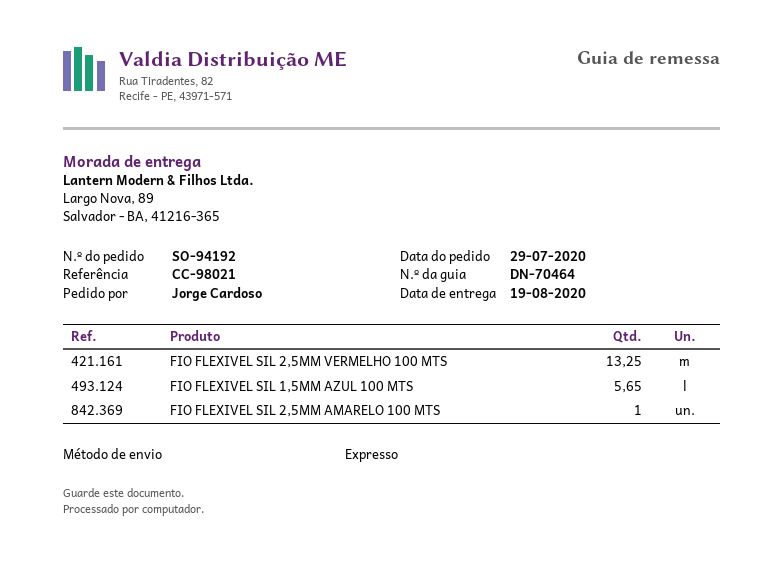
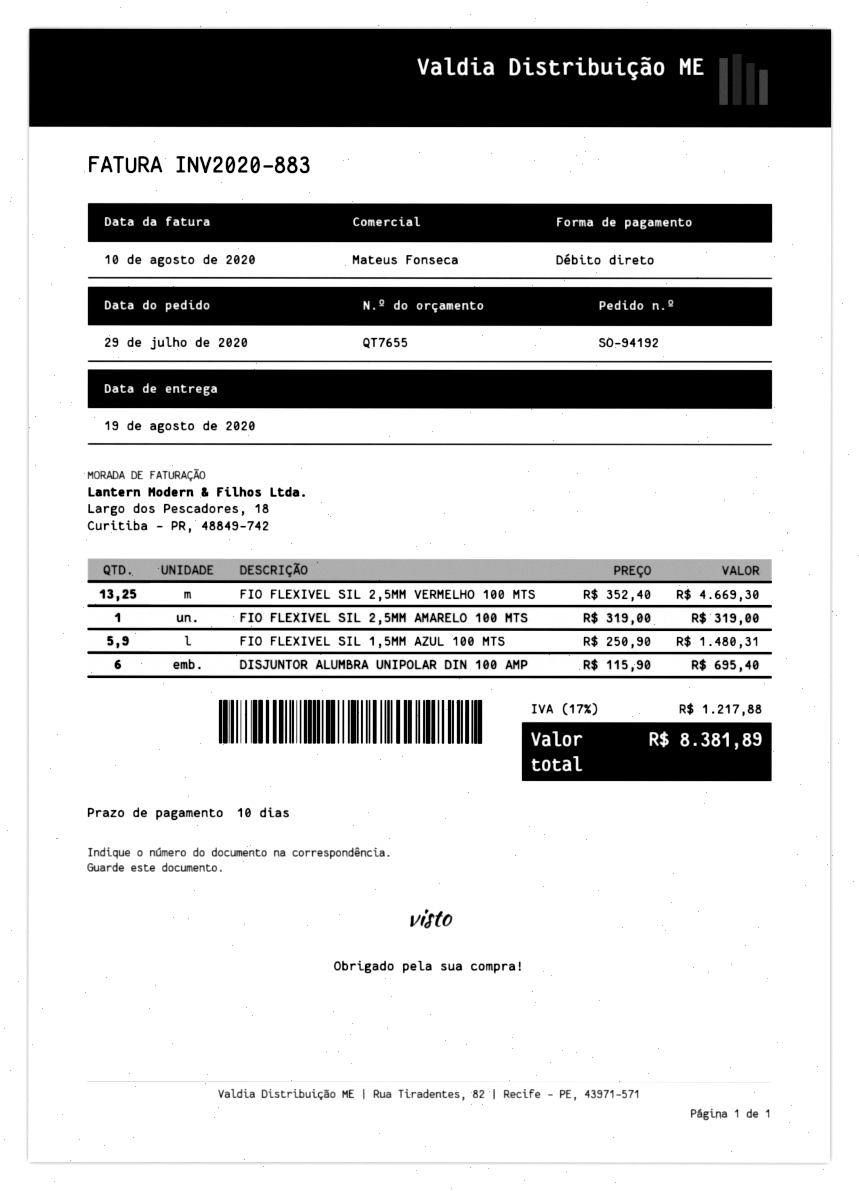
FIO FLEXIVEL SIL 1,5MM AZUL 100 MTS: 5.65 -> 5.9
DISJUNTOR ALUMBRA UNIPOLAR DIN 100 AMP: none -> 6

